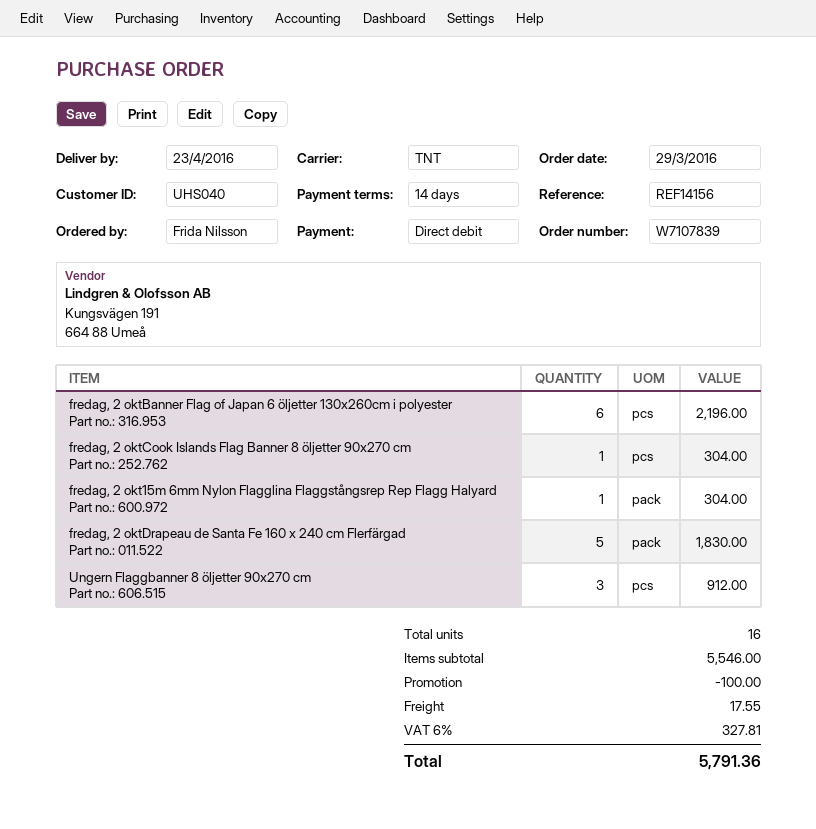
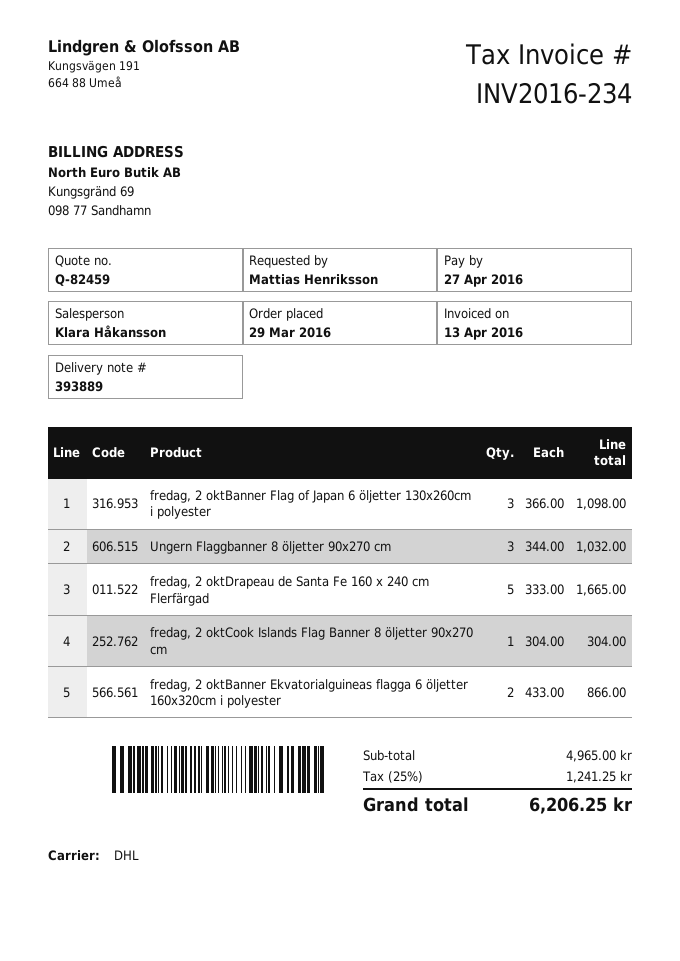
ordered by: Frida Nilsson -> Mattias Henriksson
shipping method: TNT -> DHL
fredag, 2 oktBanner Flag of Japan 6 öljetter 130x260cm i polyester: 6 for 2196.00 -> 3 for 1098.00
fredag, 2 okt15m 6mm Nylon Flagglina Flaggstångsrep Rep Flagg Halyard: 1 for 304.00 -> none
fredag, 2 oktDrapeau de Santa Fe 160 x 240 cm Flerfärgad: 5 for 1830.00 -> 5 for 1665.00
Ungern Flaggbanner 8 öljetter 90x270 cm: 3 for 912.00 -> 3 for 1032.00
fredag, 2 oktBanner Ekvatorialguineas flagga 6 öljetter 160x320cm i polyester: none -> 2 for 866.00
subtotal: 5546.00 -> 4965.00
discount: 100.00 -> none
shipping: 17.55 -> none
tax: 6% = 327.81 -> 25% = 1241.25
total: 5791.36 -> 6206.25

